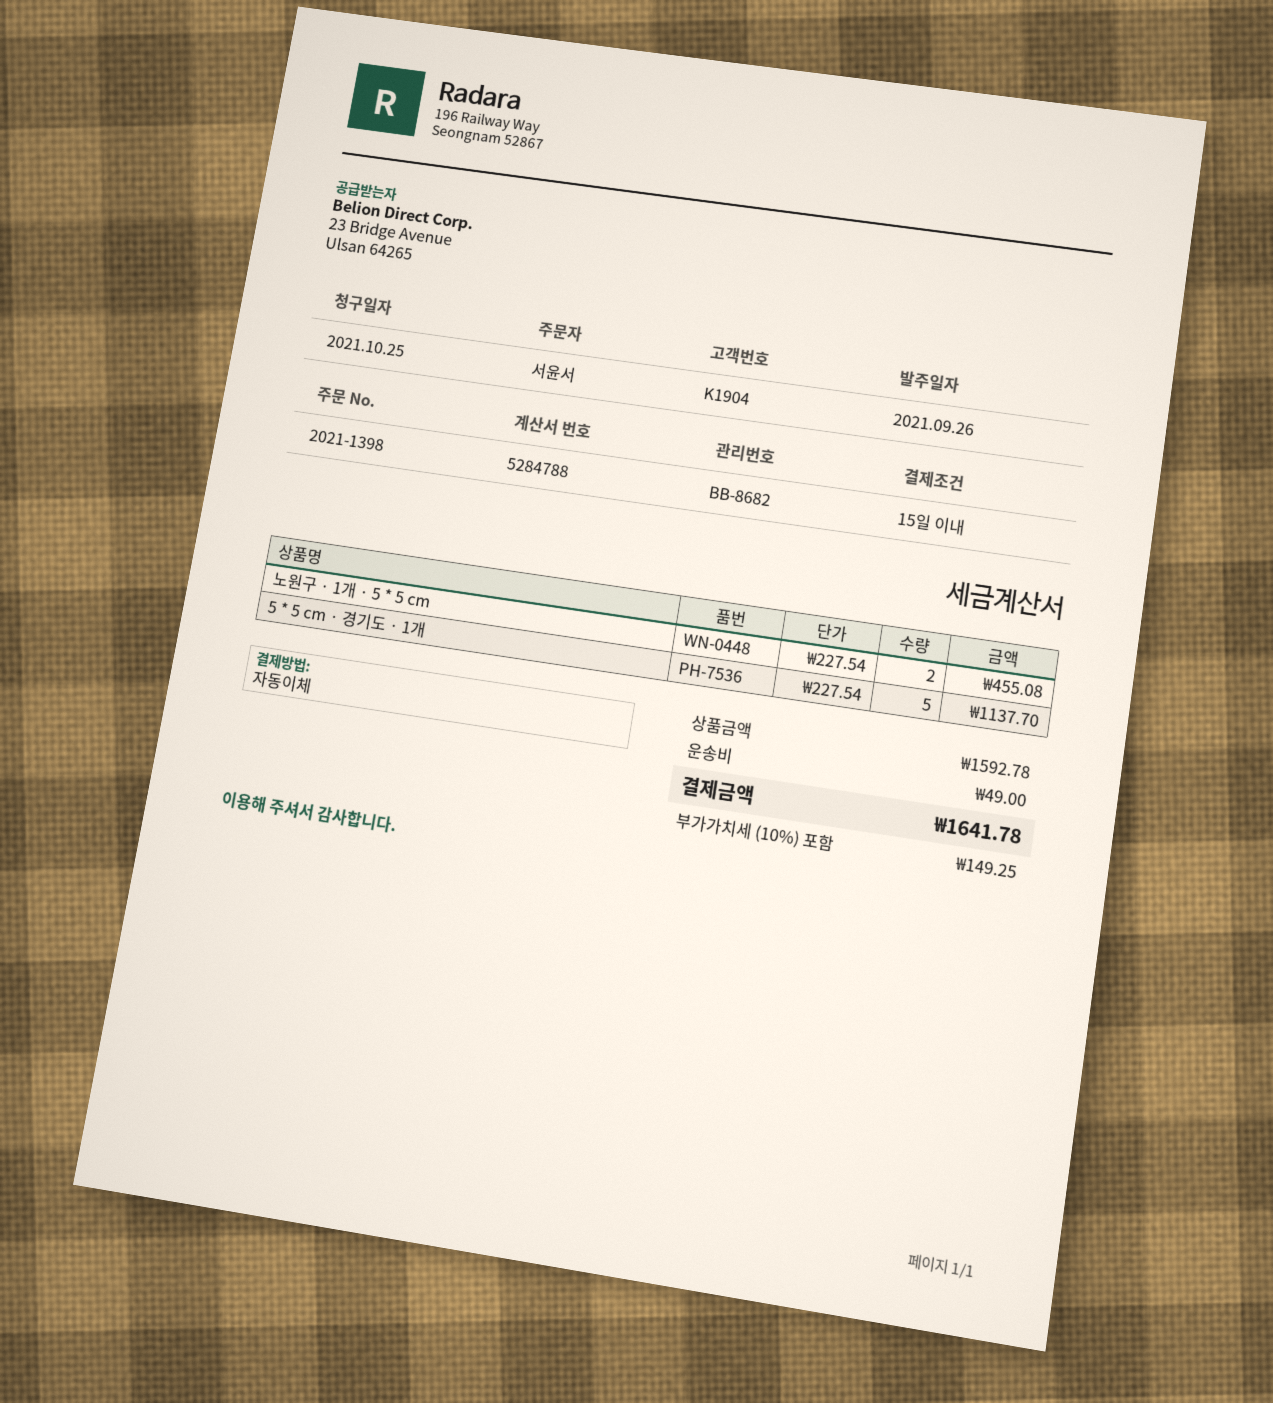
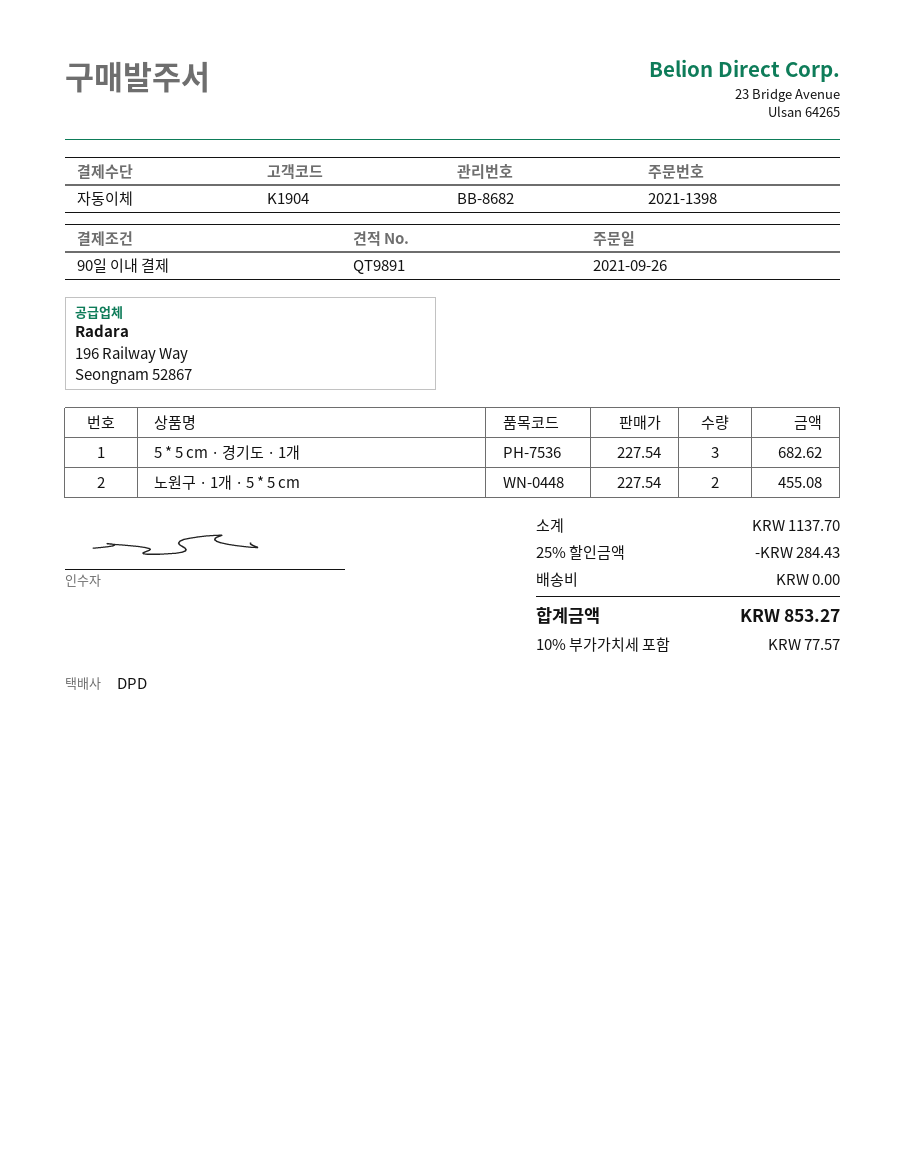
payment terms: 15 days -> 90 days
5 * 5 cm · 경기도 · 1개: 5 x 227.54 = 1137.70 -> 3 x 227.54 = 682.62
subtotal: 1592.78 -> 1137.70
discount: none -> 25% = 284.43
shipping: 49.00 -> 0.00
tax: 10% = 149.25 -> 10% = 77.57
total: 1641.78 -> 853.27

